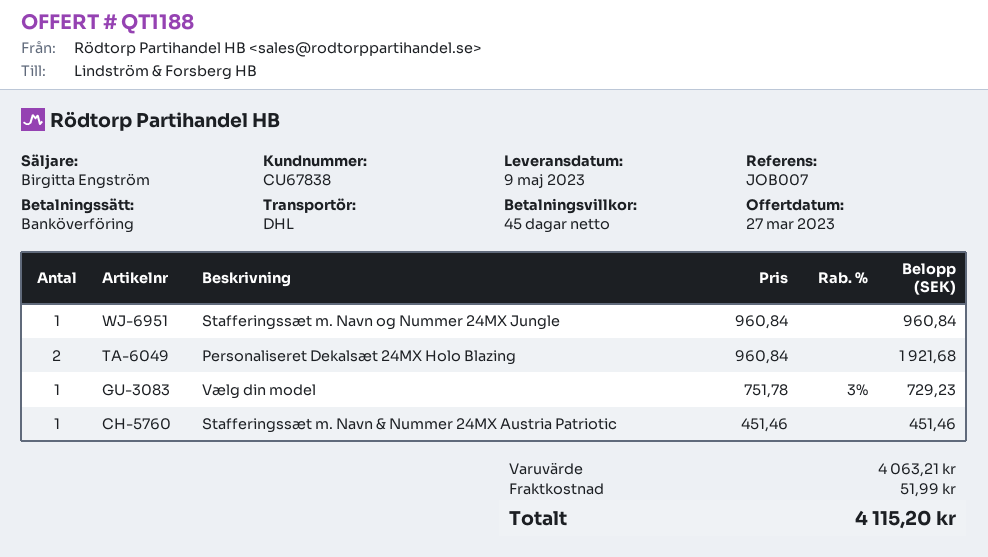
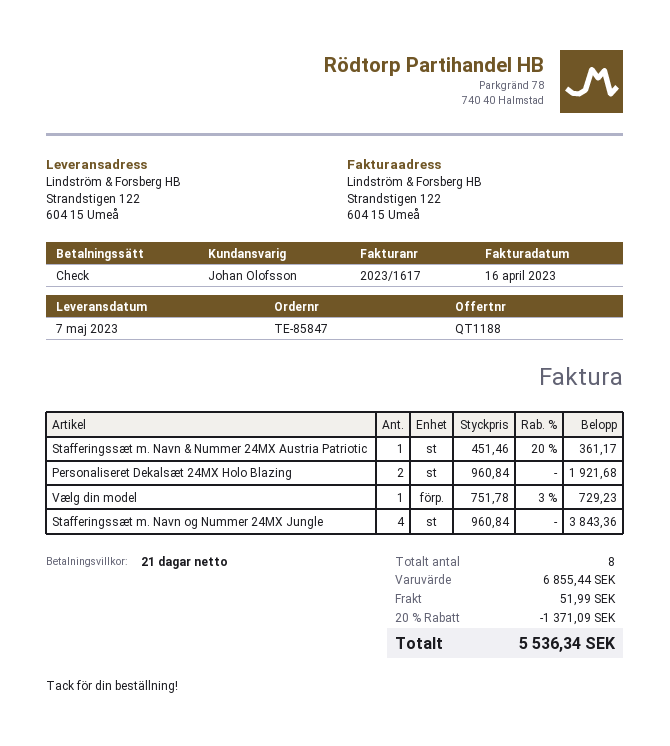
delivery date: 2023-05-09 -> 2023-05-07
payment terms: 45 days -> 21 days
sales rep: Birgitta Engström -> Johan Olofsson
payment method: bank transfer -> cheque
Stafferingssæt m. Navn og Nummer 24MX Jungle: 1 x 960.84 = 960.84 -> 4 x 960.84 = 3843.36
Stafferingssæt m. Navn & Nummer 24MX Austria Patriotic: 1 x 451.46 = 451.46 -> 1 x 451.46 - 20% = 361.17
subtotal: 4063.21 -> 6855.44
discount: none -> 20% = 1371.09
total: 4115.20 -> 5536.34

